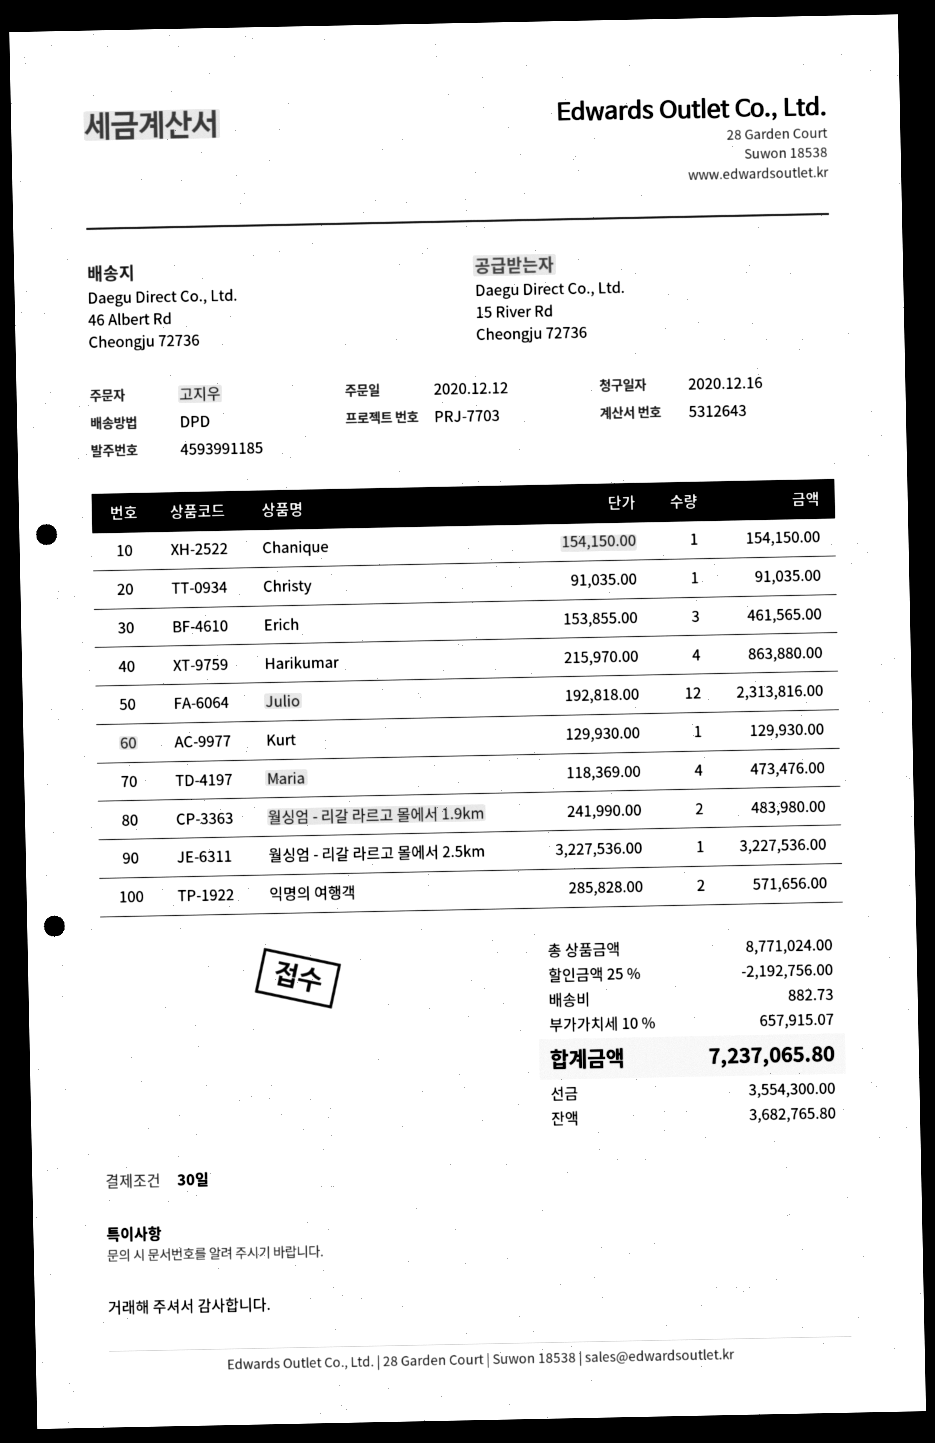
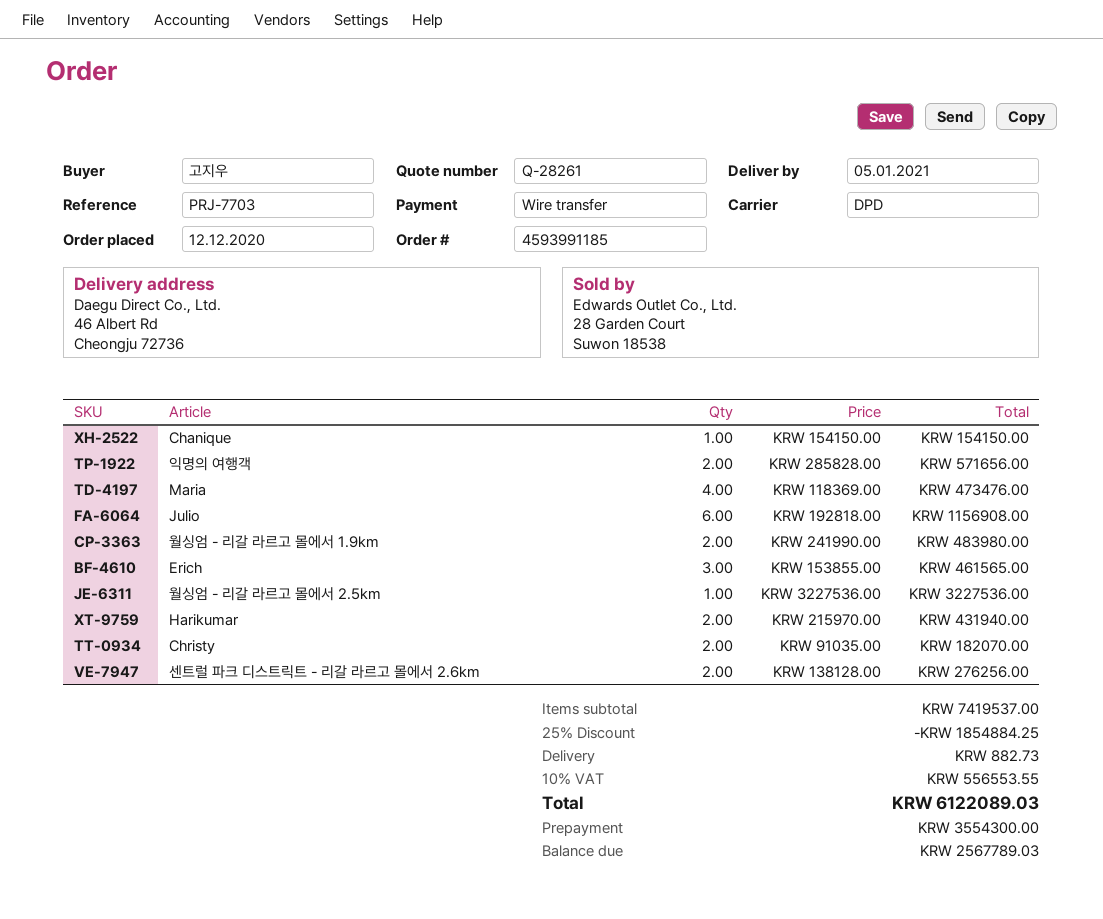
Christy: 1 x 91035.00 = 91035.00 -> 2 x 91035.00 = 182070.00
Harikumar: 4 x 215970.00 = 863880.00 -> 2 x 215970.00 = 431940.00
Julio: 12 x 192818.00 = 2313816.00 -> 6 x 192818.00 = 1156908.00
Kurt: 1 x 129930.00 = 129930.00 -> none
센트럴 파크 디스트릭트 - 리갈 라르고 몰에서 2.6km: none -> 2 x 138128.00 = 276256.00
subtotal: 8771024.00 -> 7419537.00
discount: 25% = 2192756.00 -> 25% = 1854884.25
tax: 10% = 657915.07 -> 10% = 556553.55
total: 7237065.80 -> 6122089.03
balance: 3682765.80 -> 2567789.03

